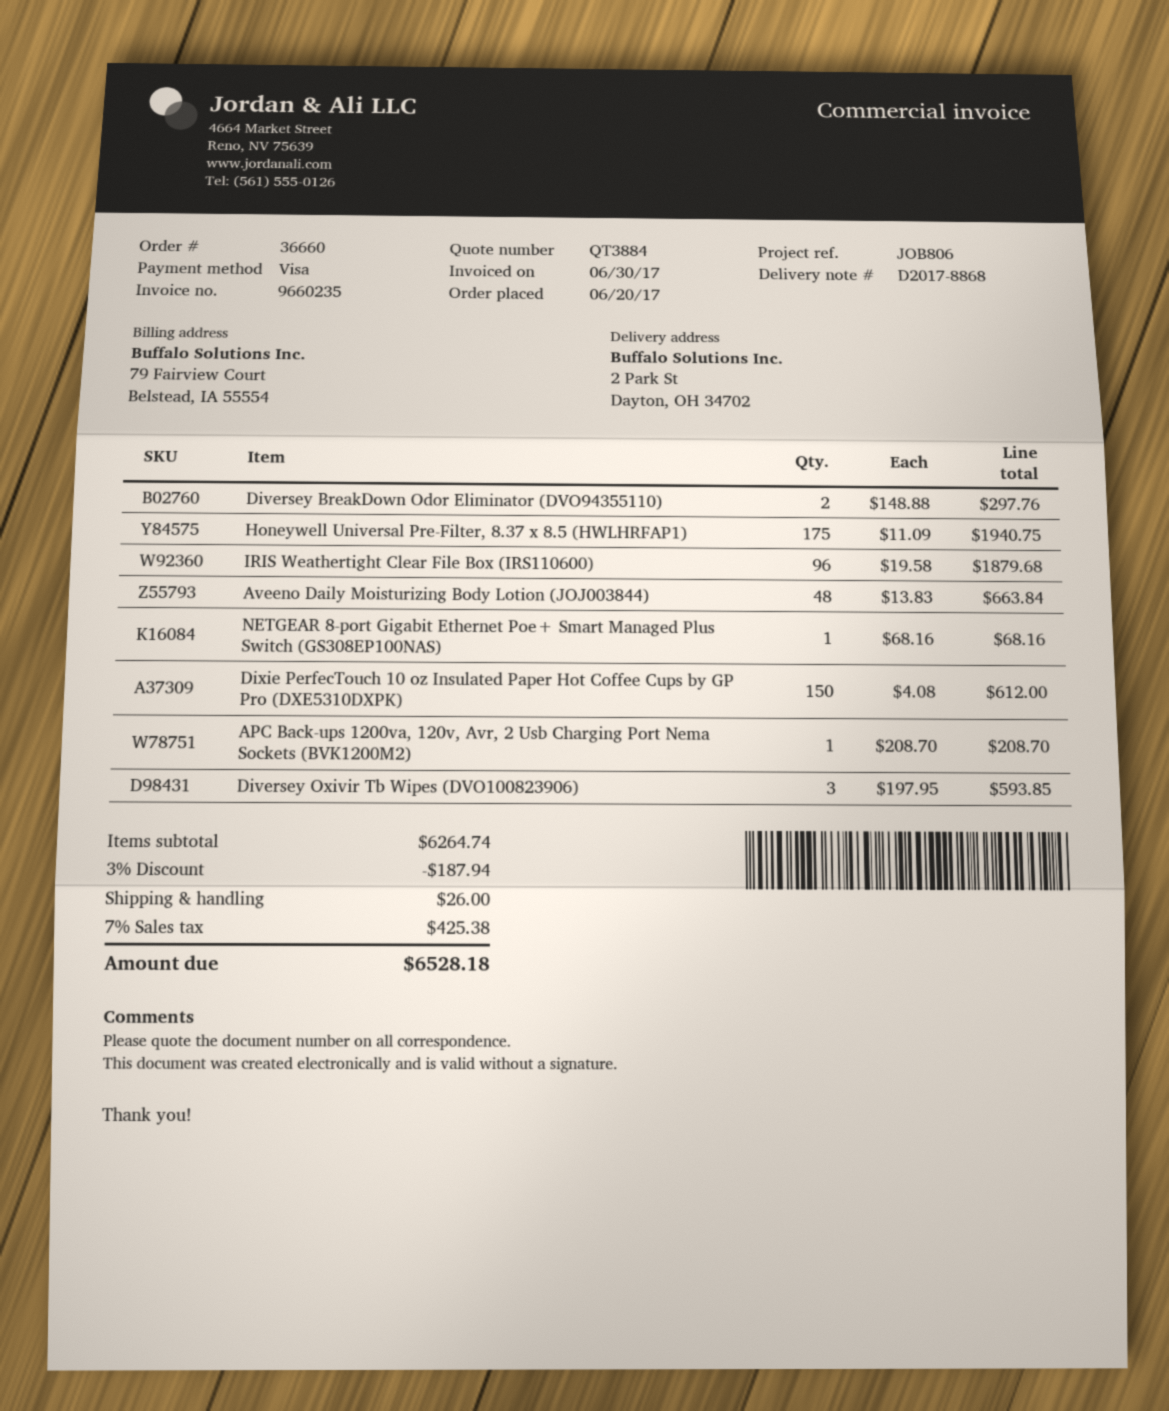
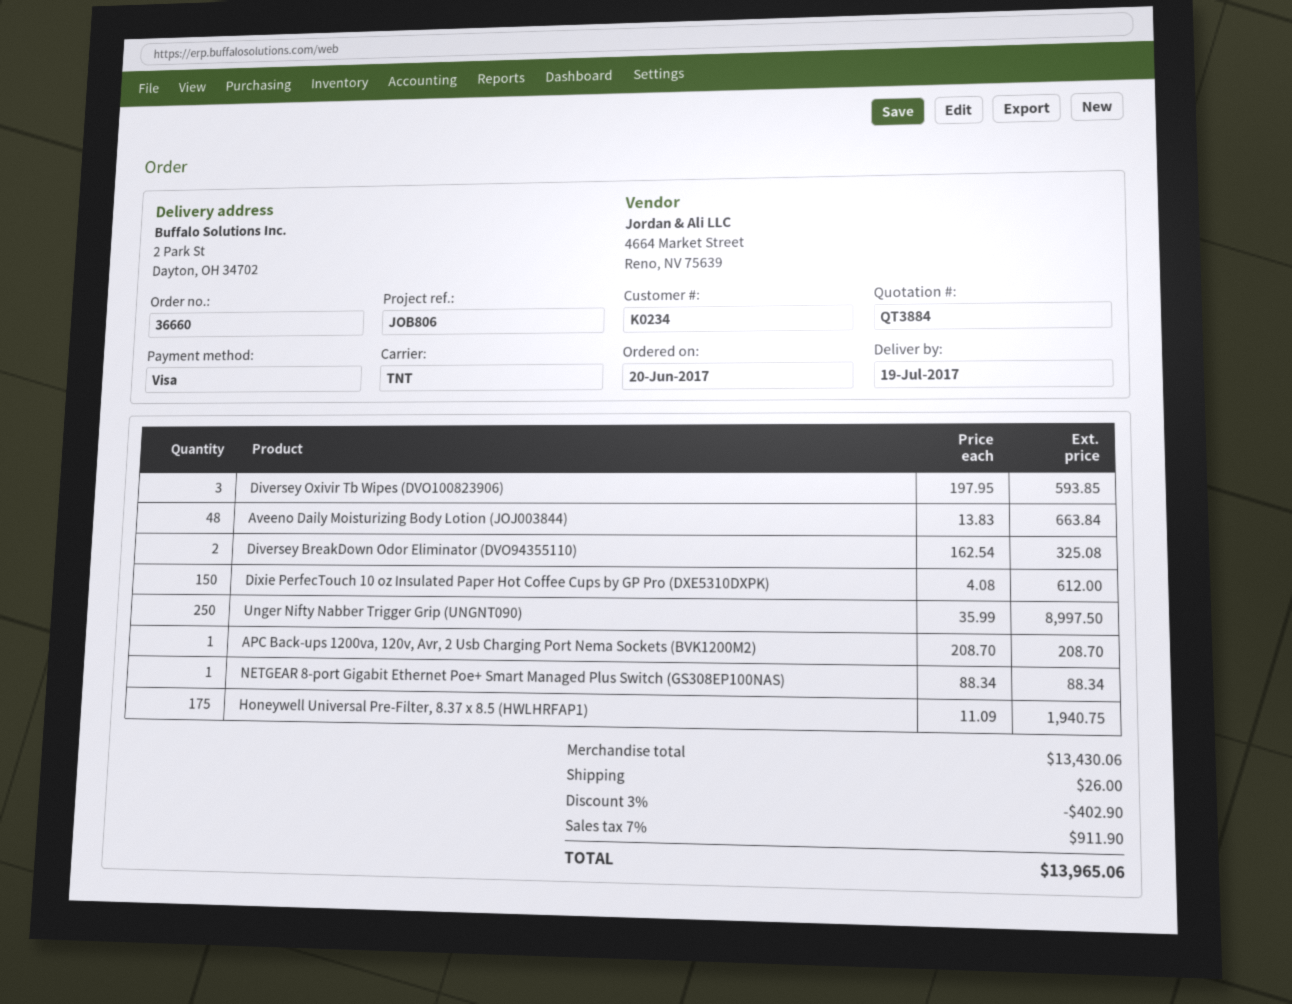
Diversey BreakDown Odor Eliminator (DVO94355110): 2 x 148.88 = 297.76 -> 2 x 162.54 = 325.08
IRIS Weathertight Clear File Box (IRS110600): 96 x 19.58 = 1879.68 -> none
NETGEAR 8-port Gigabit Ethernet Poe+ Smart Managed Plus Switch (GS308EP100NAS): 1 x 68.16 = 68.16 -> 1 x 88.34 = 88.34
Unger Nifty Nabber Trigger Grip (UNGNT090): none -> 250 x 35.99 = 8997.50
subtotal: 6264.74 -> 13430.06
discount: 3% = 187.94 -> 3% = 402.90
tax: 7% = 425.38 -> 7% = 911.90
total: 6528.18 -> 13965.06

